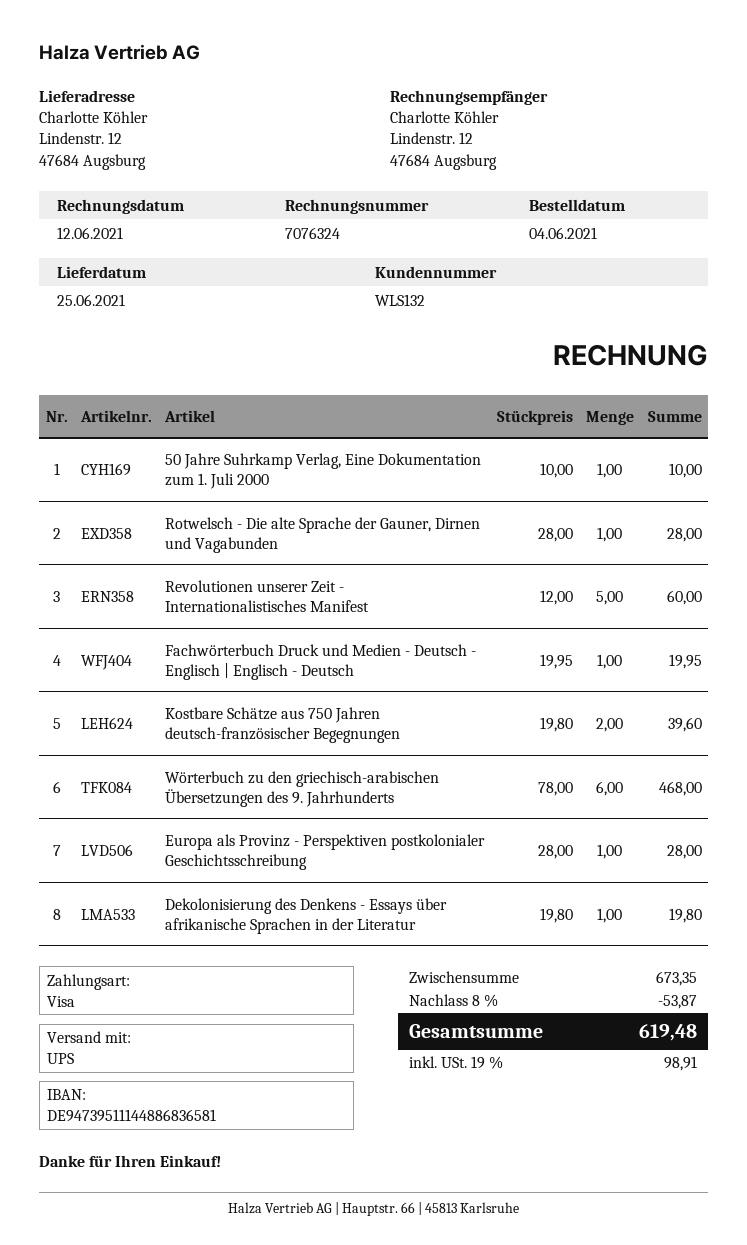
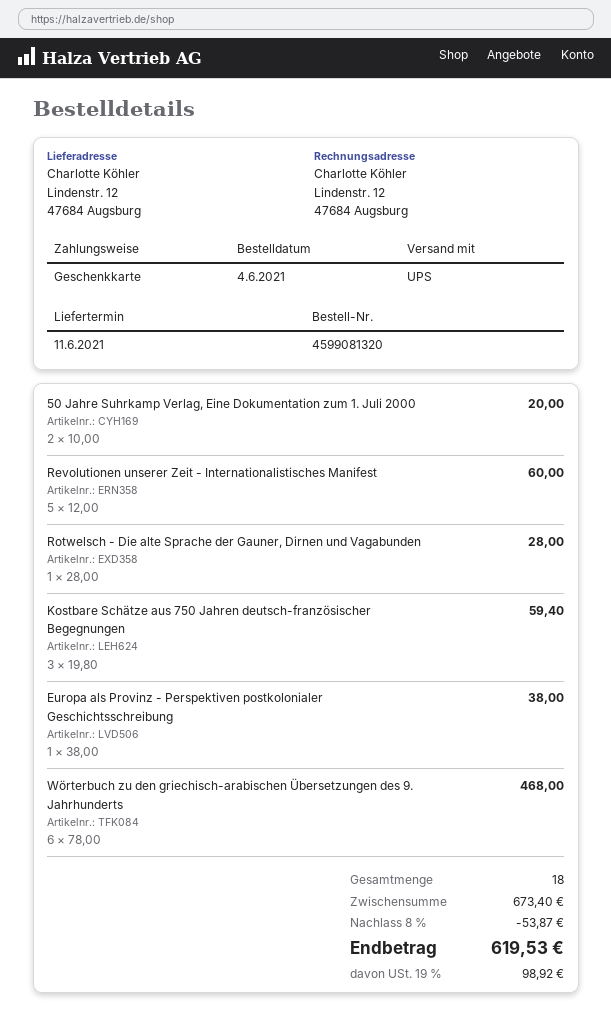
delivery date: 2021-06-25 -> 2021-06-11
payment method: Visa -> gift card
50 Jahre Suhrkamp Verlag, Eine Dokumentation zum 1. Juli 2000: 1 x 10.00 = 10.00 -> 2 x 10.00 = 20.00
Fachwörterbuch Druck und Medien - Deutsch - Englisch | Englisch - Deutsch: 1 x 19.95 = 19.95 -> none
Kostbare Schätze aus 750 Jahren deutsch-französischer Begegnungen: 2 x 19.80 = 39.60 -> 3 x 19.80 = 59.40
Europa als Provinz - Perspektiven postkolonialer Geschichtsschreibung: 1 x 28.00 = 28.00 -> 1 x 38.00 = 38.00
Dekolonisierung des Denkens - Essays über afrikanische Sprachen in der Literatur: 1 x 19.80 = 19.80 -> none
subtotal: 673.35 -> 673.40
tax: 19% = 98.91 -> 19% = 98.92
total: 619.48 -> 619.53

